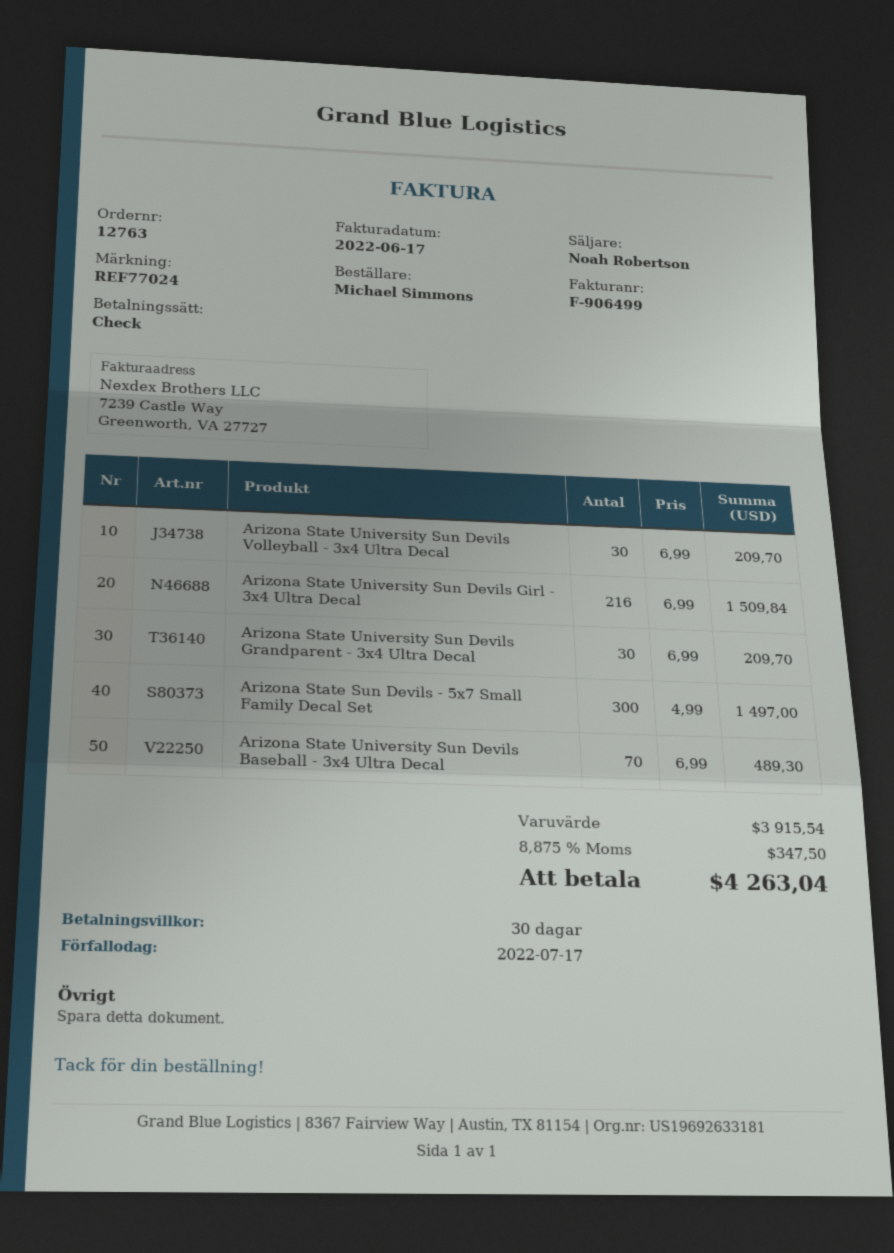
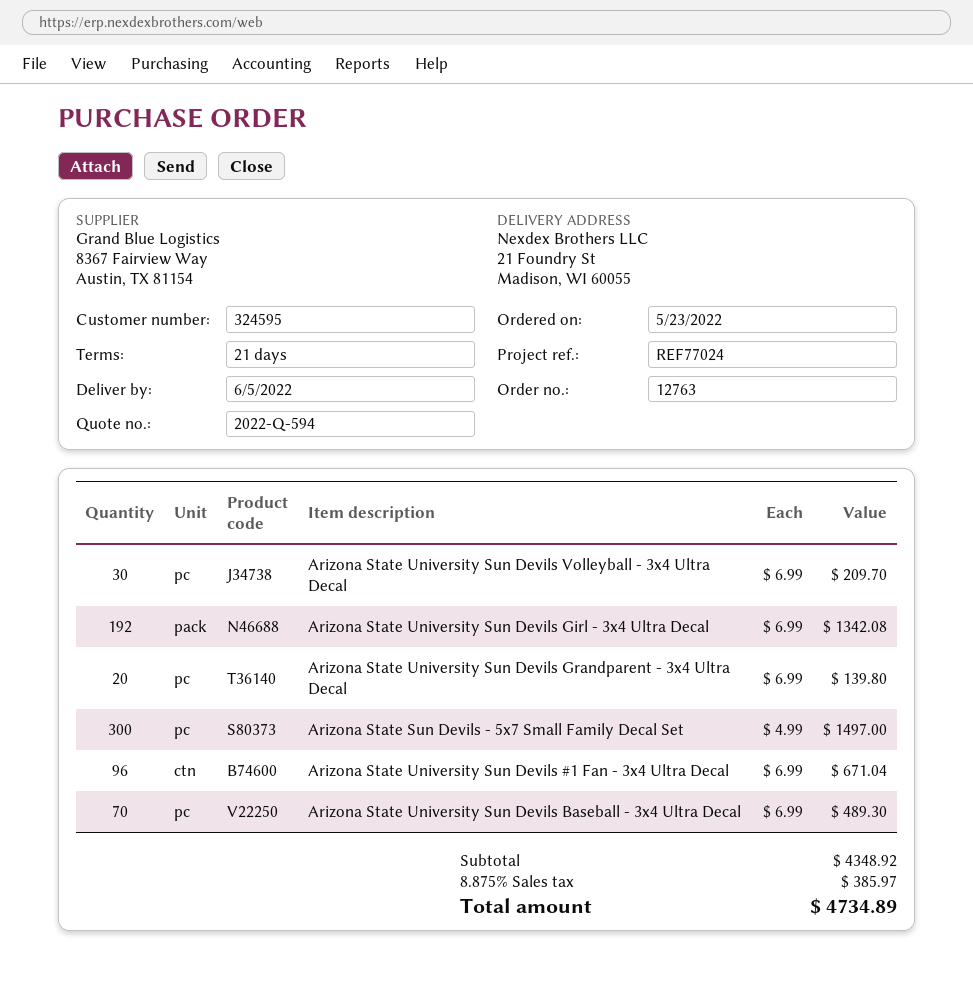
payment terms: 30 days -> 21 days
Arizona State University Sun Devils Girl - 3x4 Ultra Decal: 216 x 6.99 = 1509.84 -> 192 x 6.99 = 1342.08
Arizona State University Sun Devils Grandparent - 3x4 Ultra Decal: 30 x 6.99 = 209.70 -> 20 x 6.99 = 139.80
Arizona State University Sun Devils #1 Fan - 3x4 Ultra Decal: none -> 96 x 6.99 = 671.04
subtotal: 3915.54 -> 4348.92
tax: 8.875% = 347.50 -> 8.875% = 385.97
total: 4263.04 -> 4734.89

